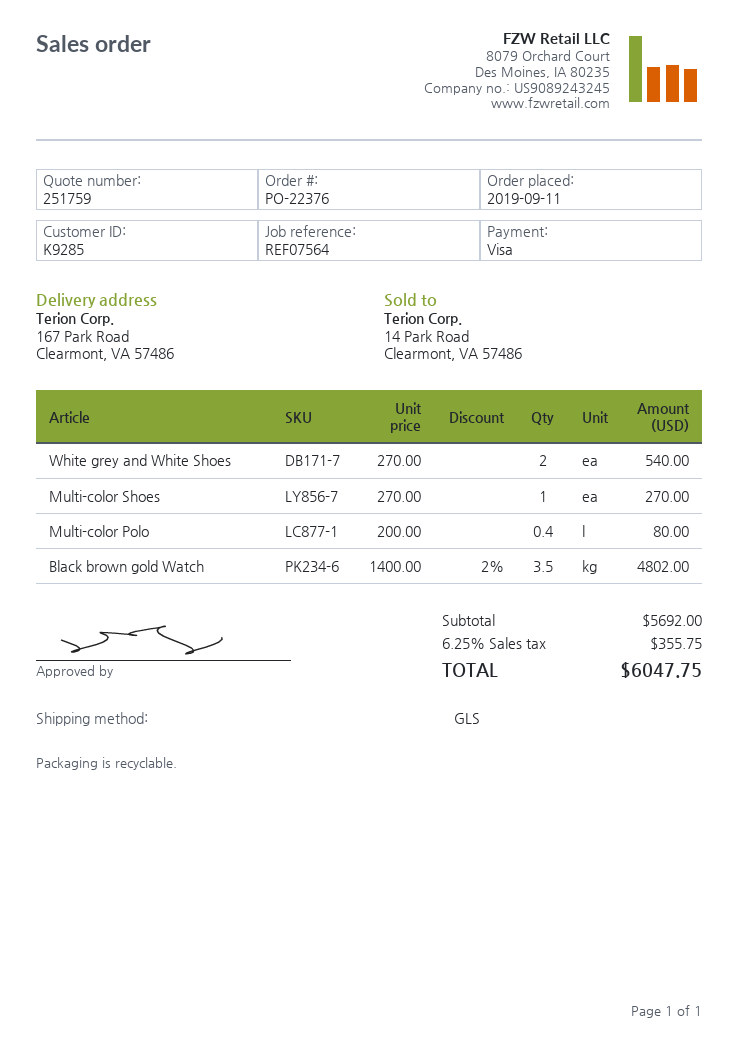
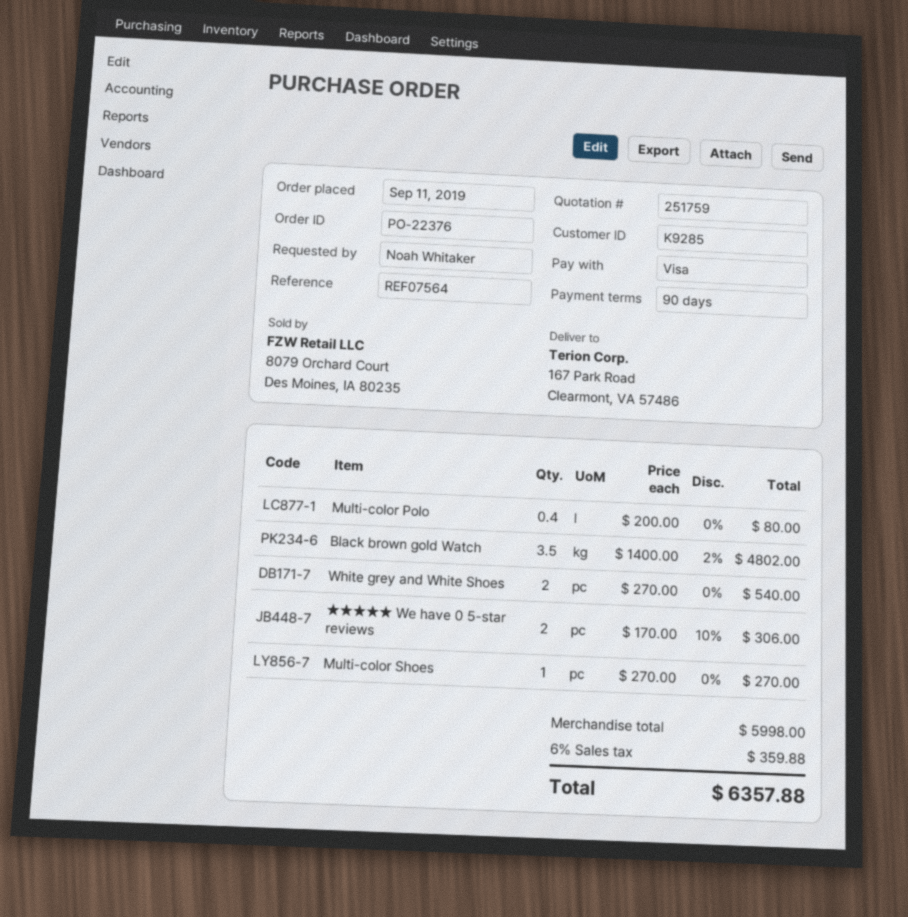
★★★★★ We have 0 5-star reviews: none -> 2 x 170.00 - 10% = 306.00
subtotal: 5692.00 -> 5998.00
tax: 6.25% = 355.75 -> 6% = 359.88
total: 6047.75 -> 6357.88

